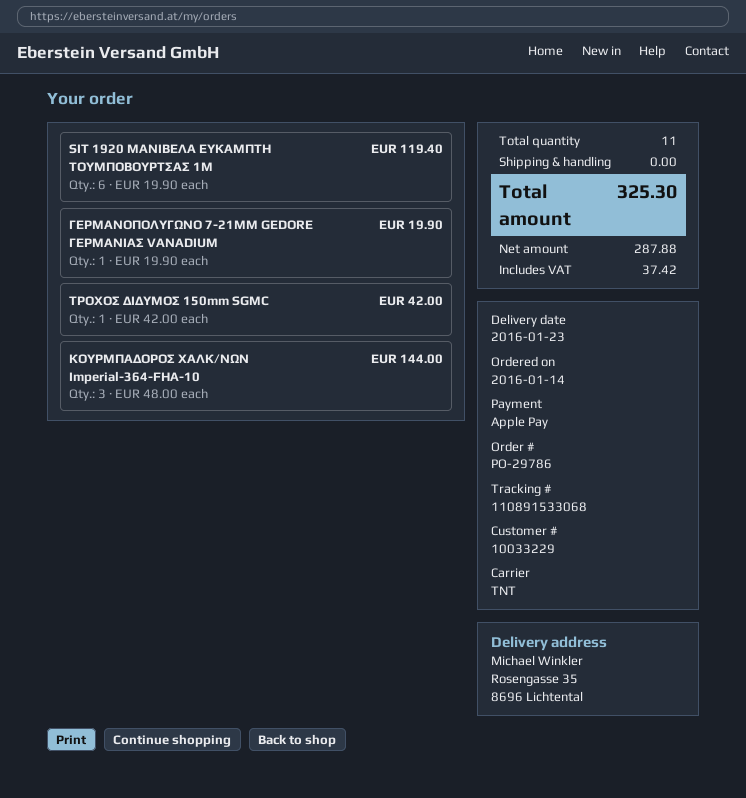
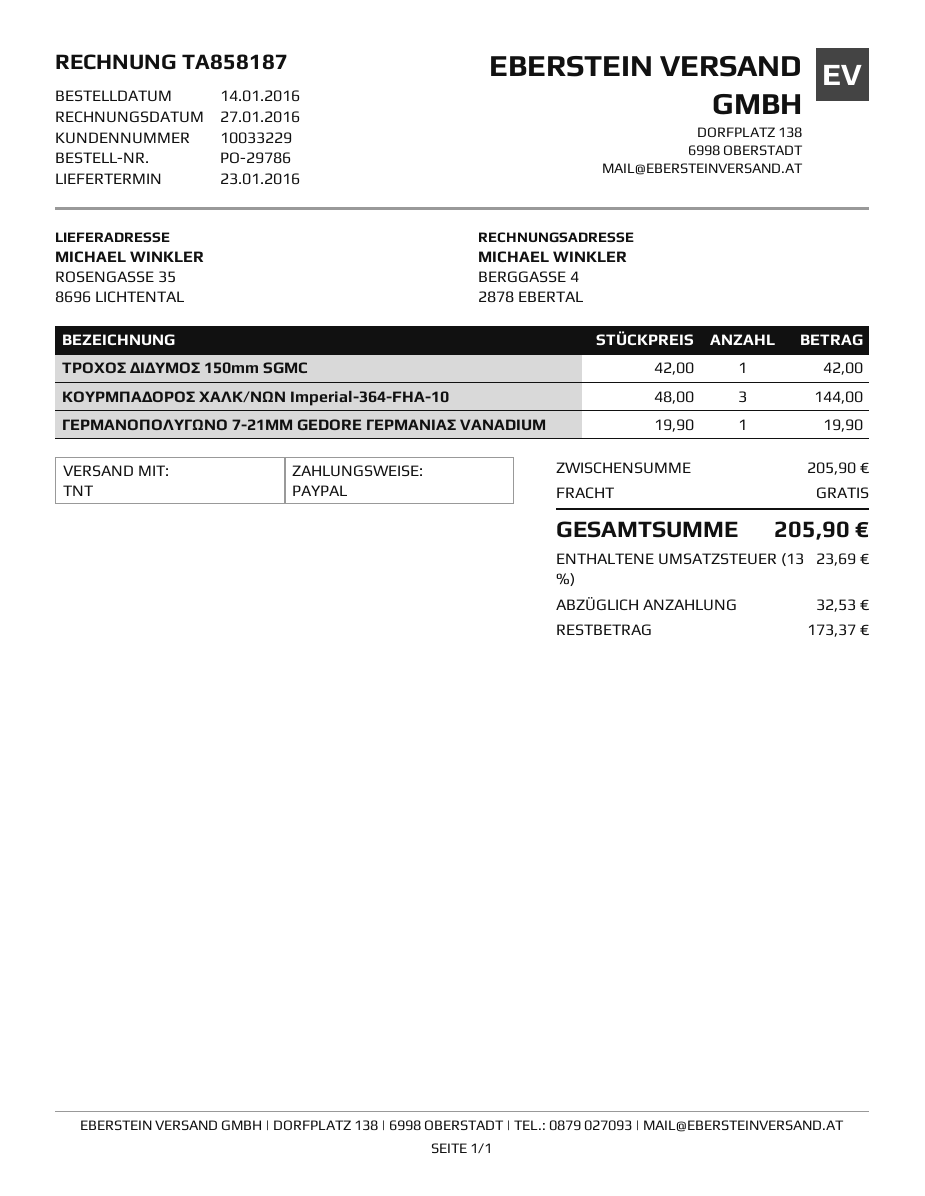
payment method: Apple Pay -> PayPal
SIT 1920 ΜΑΝΙΒΕΛΑ ΕΥΚΑΜΠΤΗ ΤΟΥΜΠΟΒΟΥΡΤΣΑΣ 1Μ: 6 x 19.90 = 119.40 -> none
tax: 37.42 -> 23.69
total: 325.30 -> 205.90

